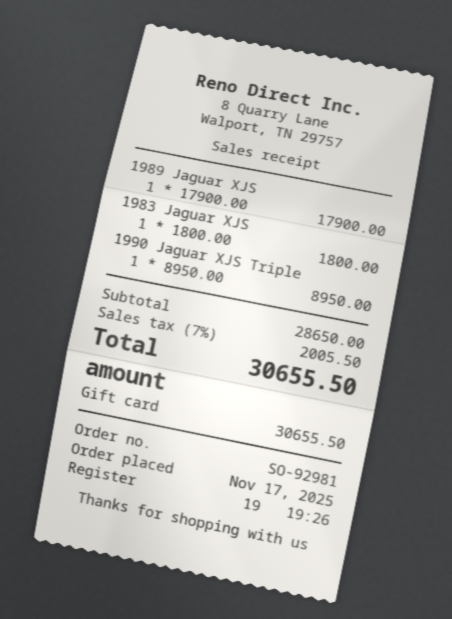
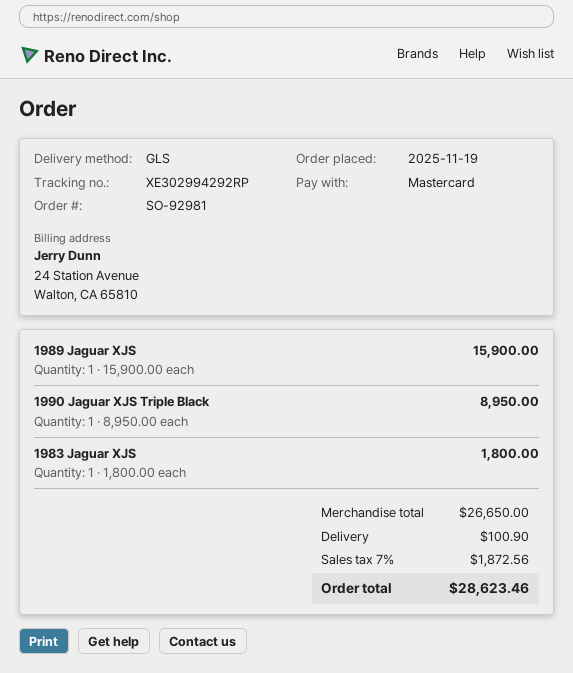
order date: 2025-11-17 -> 2025-11-19
payment method: gift card -> Mastercard
1989 Jaguar XJS: 1 x 17900.00 = 17900.00 -> 1 x 15900.00 = 15900.00
subtotal: 28650.00 -> 26650.00
shipping: none -> 100.90
tax: 7% = 2005.50 -> 7% = 1872.56
total: 30655.50 -> 28623.46

